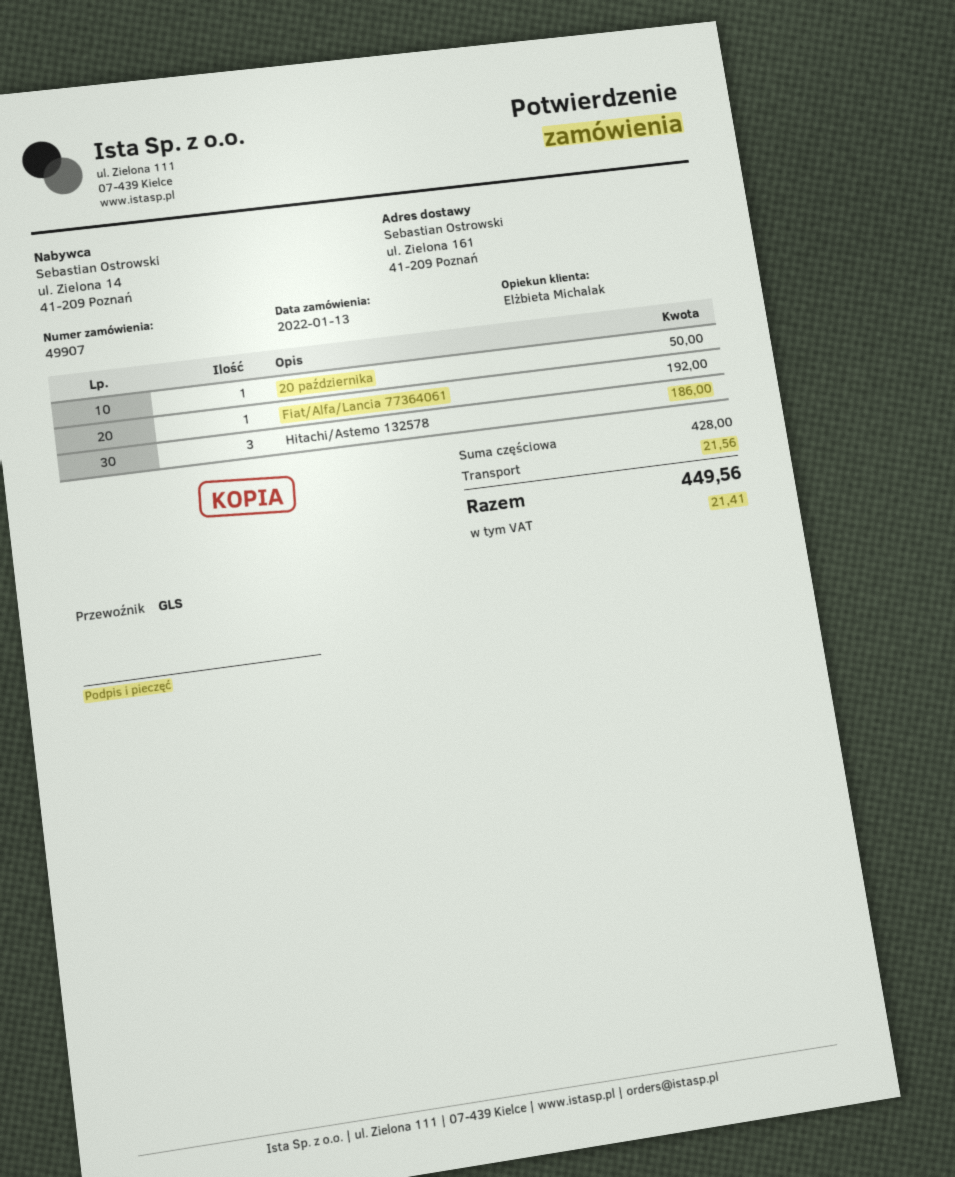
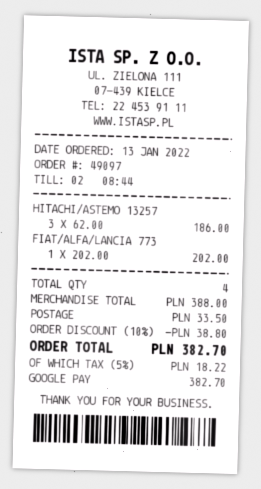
order number: 49907 -> 49097
20 października: 1 for 50.00 -> none
Fiat/Alfa/Lancia 77364061: 1 for 192.00 -> 1 for 202.00
subtotal: 428.00 -> 388.00
discount: none -> 10% = 38.80
shipping: 21.56 -> 33.50
tax: 21.41 -> 18.22
total: 449.56 -> 382.70

